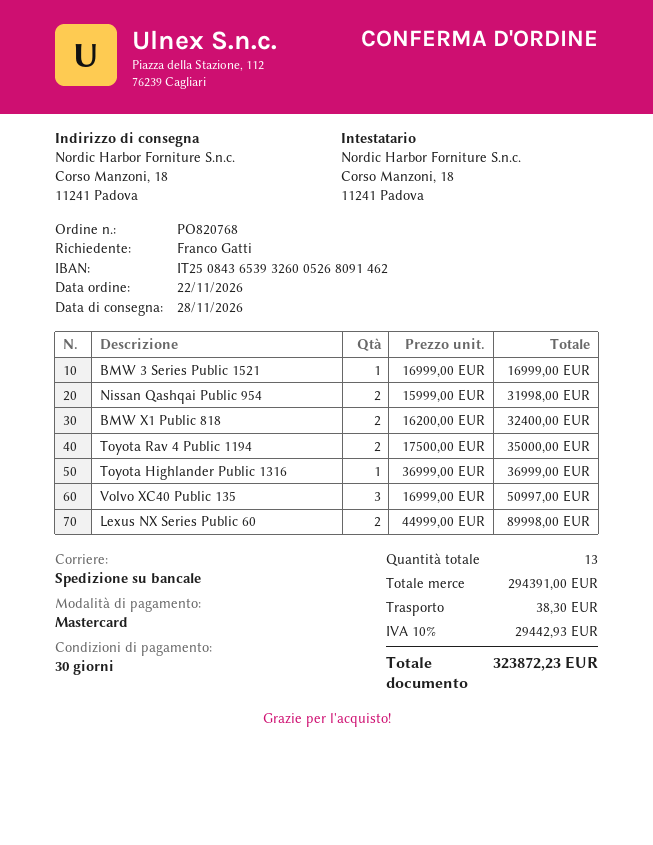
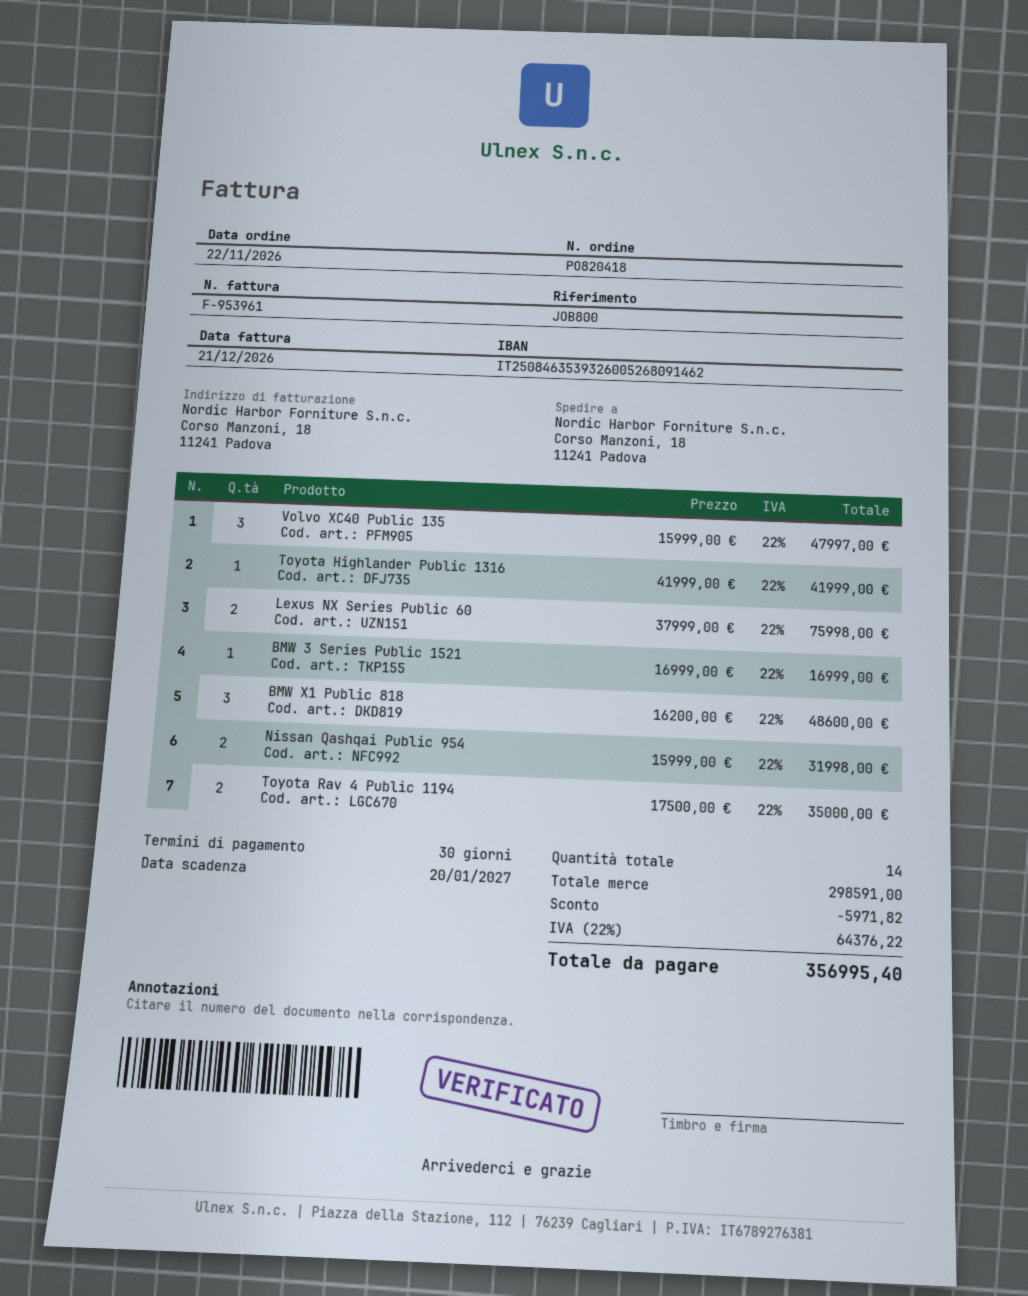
order number: PO820768 -> PO820418
bank account: IT2508436539326005268091462 -> IT2508463539326005268091462
BMW X1 Public 818: 2 x 16200.00 = 32400.00 -> 3 x 16200.00 = 48600.00
Toyota Highlander Public 1316: 1 x 36999.00 = 36999.00 -> 1 x 41999.00 = 41999.00
Volvo XC40 Public 135: 3 x 16999.00 = 50997.00 -> 3 x 15999.00 = 47997.00
Lexus NX Series Public 60: 2 x 44999.00 = 89998.00 -> 2 x 37999.00 = 75998.00
total quantity: 13 -> 14
subtotal: 294391.00 -> 298591.00
discount: none -> 5971.82
shipping: 38.30 -> none
tax: 10% = 29442.93 -> 22% = 64376.22
total: 323872.23 -> 356995.40

